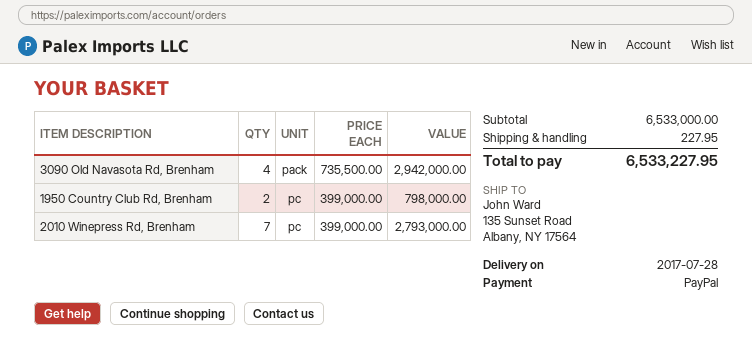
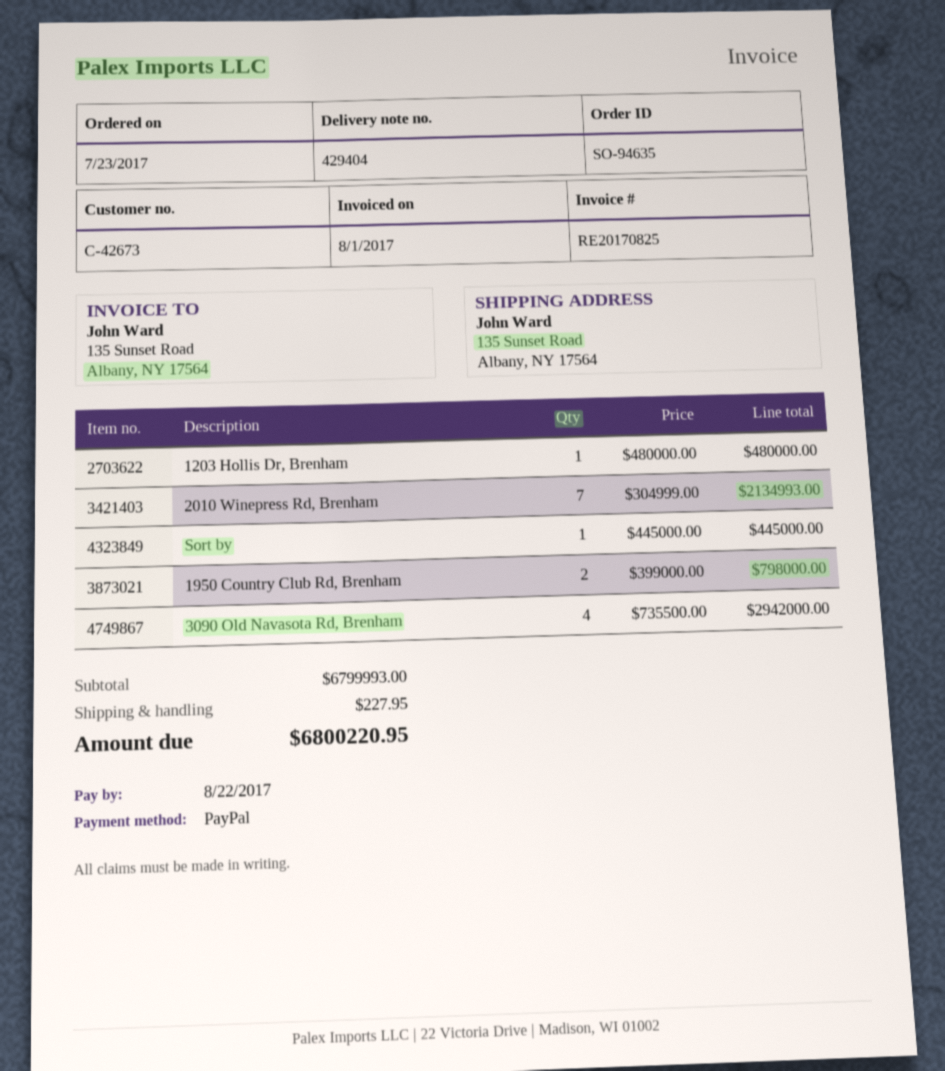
2010 Winepress Rd, Brenham: 7 x 399000.00 = 2793000.00 -> 7 x 304999.00 = 2134993.00
1203 Hollis Dr, Brenham: none -> 1 x 480000.00 = 480000.00
Sort by: none -> 1 x 445000.00 = 445000.00
subtotal: 6533000.00 -> 6799993.00
total: 6533227.95 -> 6800220.95

